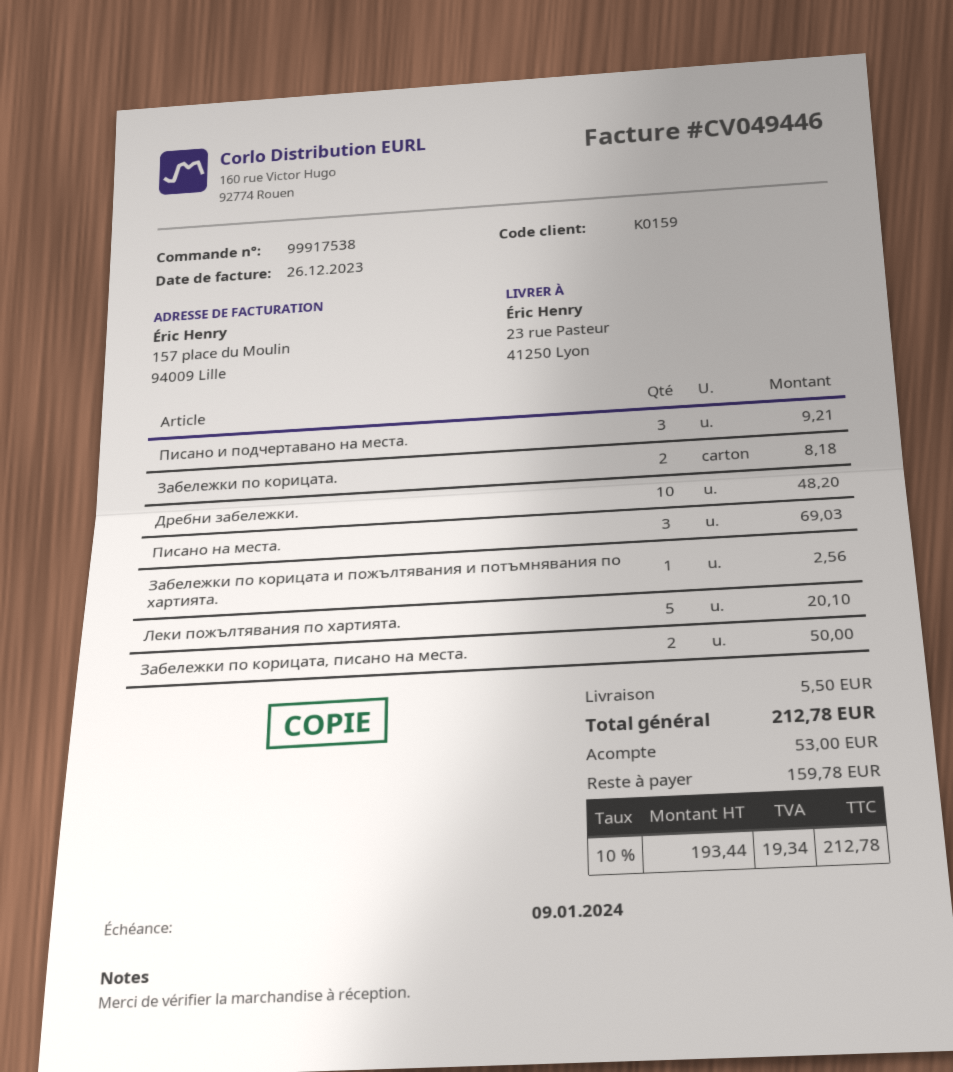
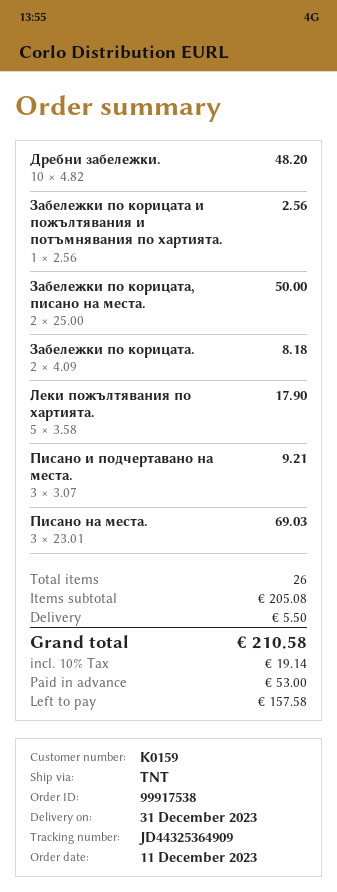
Леки пожълтявания по хартията.: 5 for 20.10 -> 5 for 17.90
tax: 10% = 19.34 -> 10% = 19.14
total: 212.78 -> 210.58
balance: 159.78 -> 157.58

